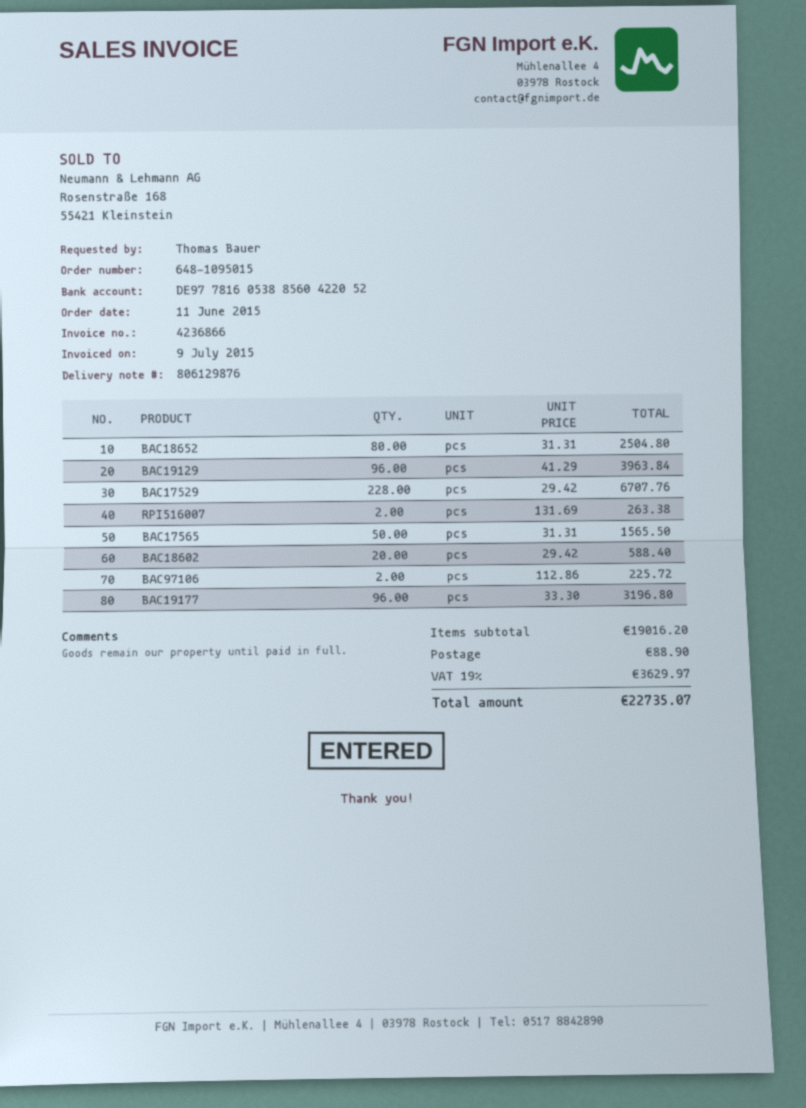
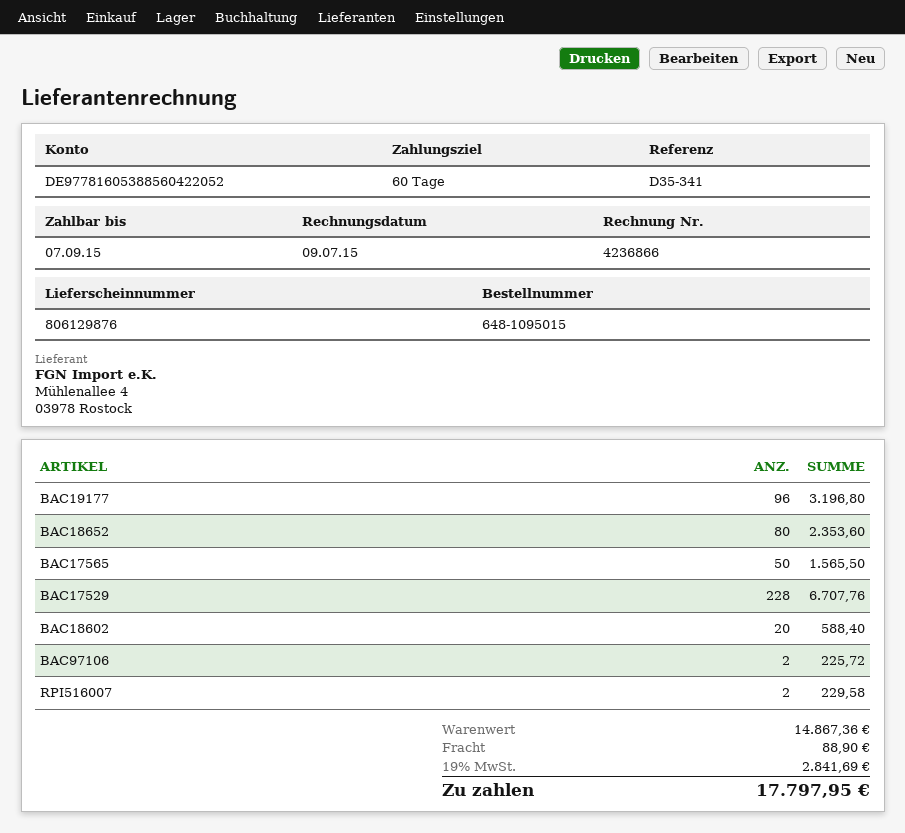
BAC18652: 80 for 2504.80 -> 80 for 2353.60
BAC19129: 96 for 3963.84 -> none
RPI516007: 2 for 263.38 -> 2 for 229.58
subtotal: 19016.20 -> 14867.36
tax: 19% = 3629.97 -> 19% = 2841.69
total: 22735.07 -> 17797.95

